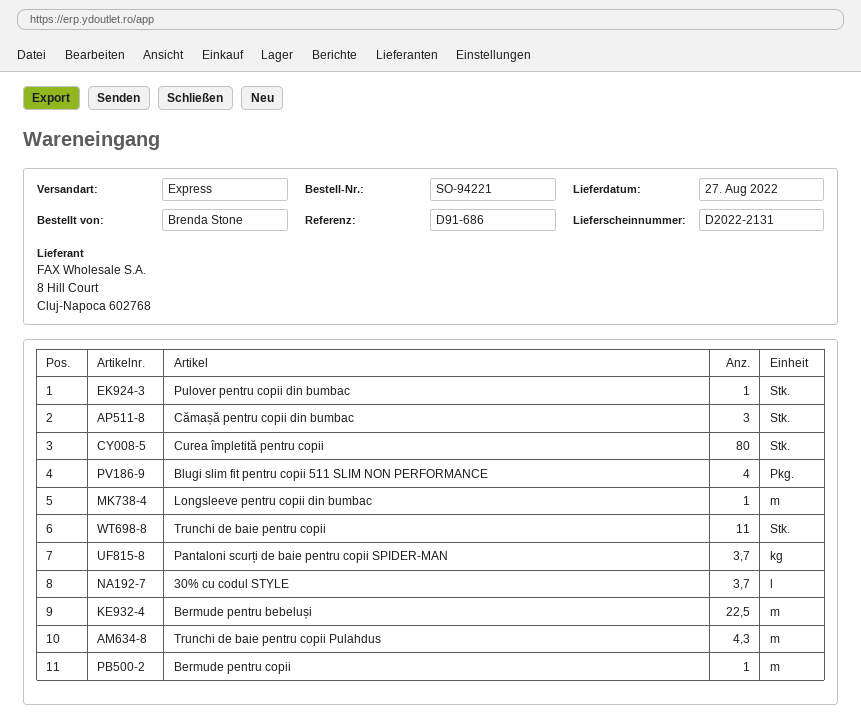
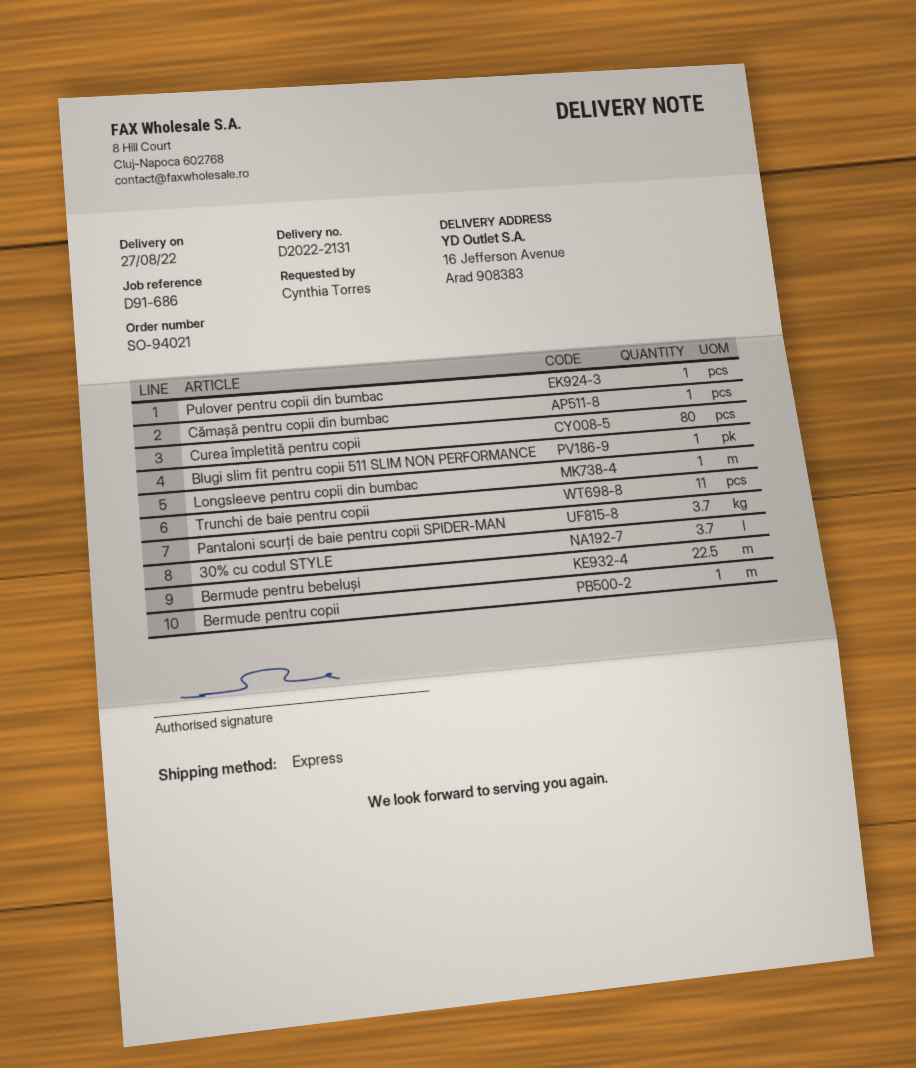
order number: SO-94221 -> SO-94021
ordered by: Brenda Stone -> Cynthia Torres
Cămașă pentru copii din bumbac: 3 -> 1
Blugi slim fit pentru copii 511 SLIM NON PERFORMANCE: 4 -> 1
Trunchi de baie pentru copii Pulahdus: 4.3 -> none

